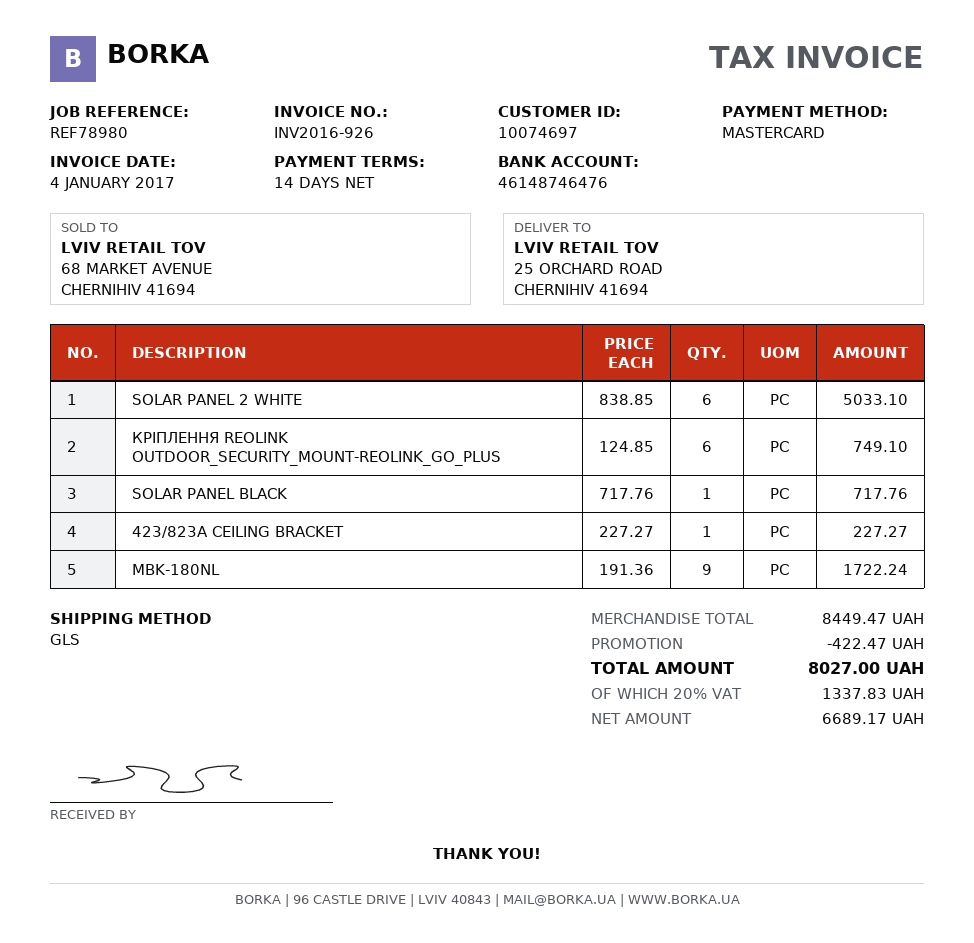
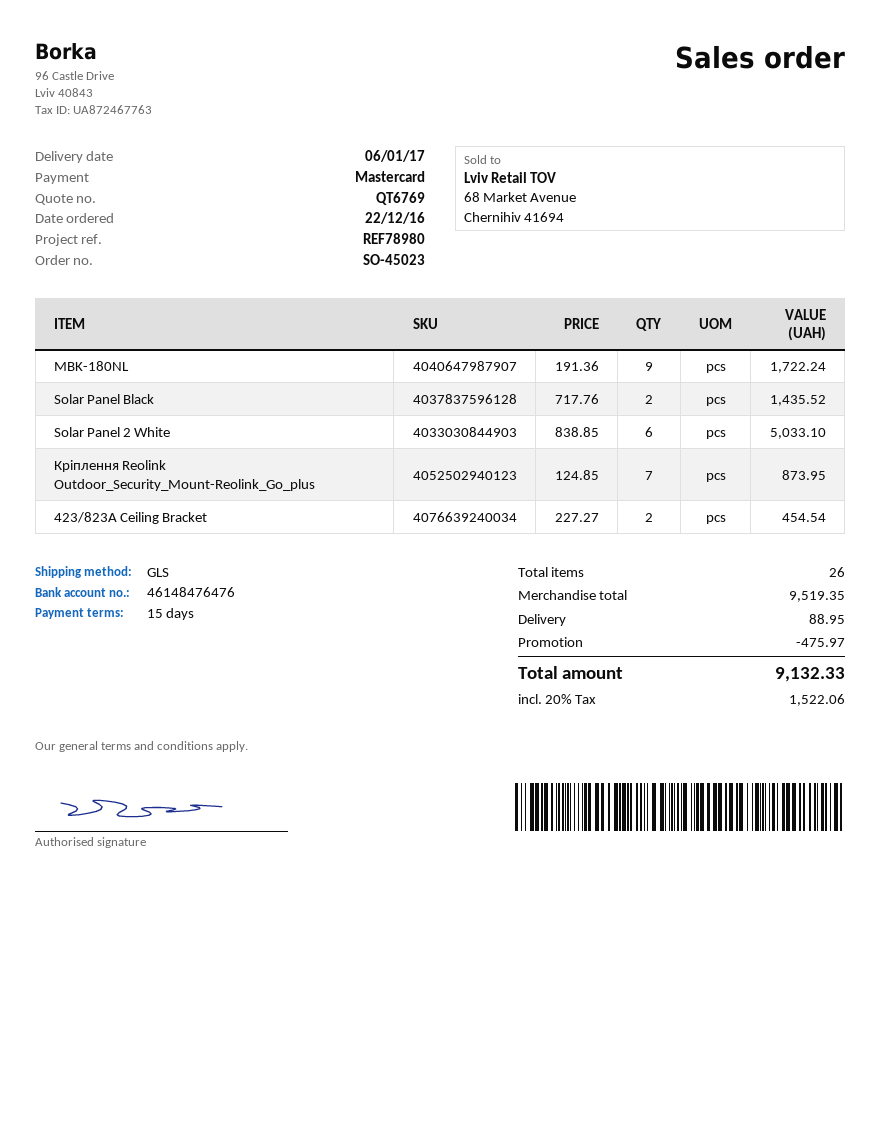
payment terms: 14 days -> 15 days
bank account: 46148746476 -> 46148476476
КРІПЛЕННЯ REOLINK OUTDOOR_SECURITY_MOUNT-REOLINK_GO_PLUS: 6 x 124.85 = 749.10 -> 7 x 124.85 = 873.95
SOLAR PANEL BLACK: 1 x 717.76 = 717.76 -> 2 x 717.76 = 1435.52
423/823A CEILING BRACKET: 1 x 227.27 = 227.27 -> 2 x 227.27 = 454.54
subtotal: 8449.47 -> 9519.35
discount: 422.47 -> 475.97
shipping: none -> 88.95
tax: 20% = 1337.83 -> 20% = 1522.06
total: 8027.00 -> 9132.33

